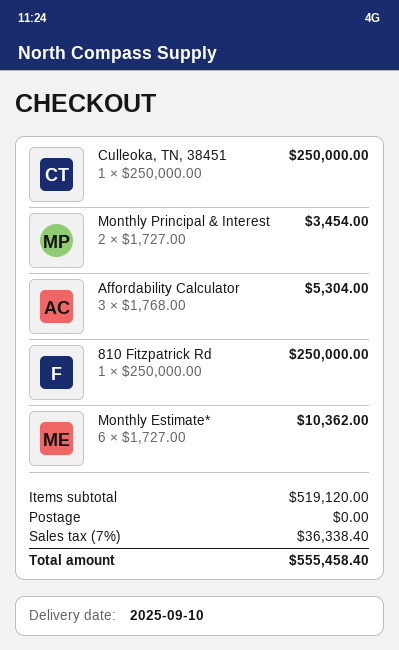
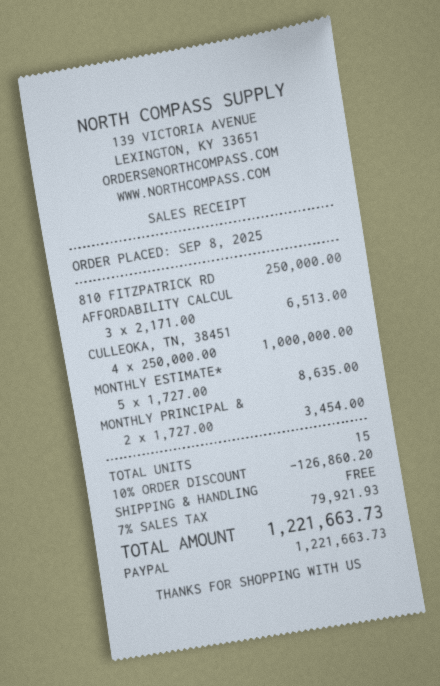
Culleoka, TN, 38451: 1 x 250000.00 = 250000.00 -> 4 x 250000.00 = 1000000.00
Affordability Calculator: 3 x 1768.00 = 5304.00 -> 3 x 2171.00 = 6513.00
Monthly Estimate*: 6 x 1727.00 = 10362.00 -> 5 x 1727.00 = 8635.00
discount: none -> 10% = 126860.20
tax: 7% = 36338.40 -> 7% = 79921.93
total: 555458.40 -> 1221663.73

